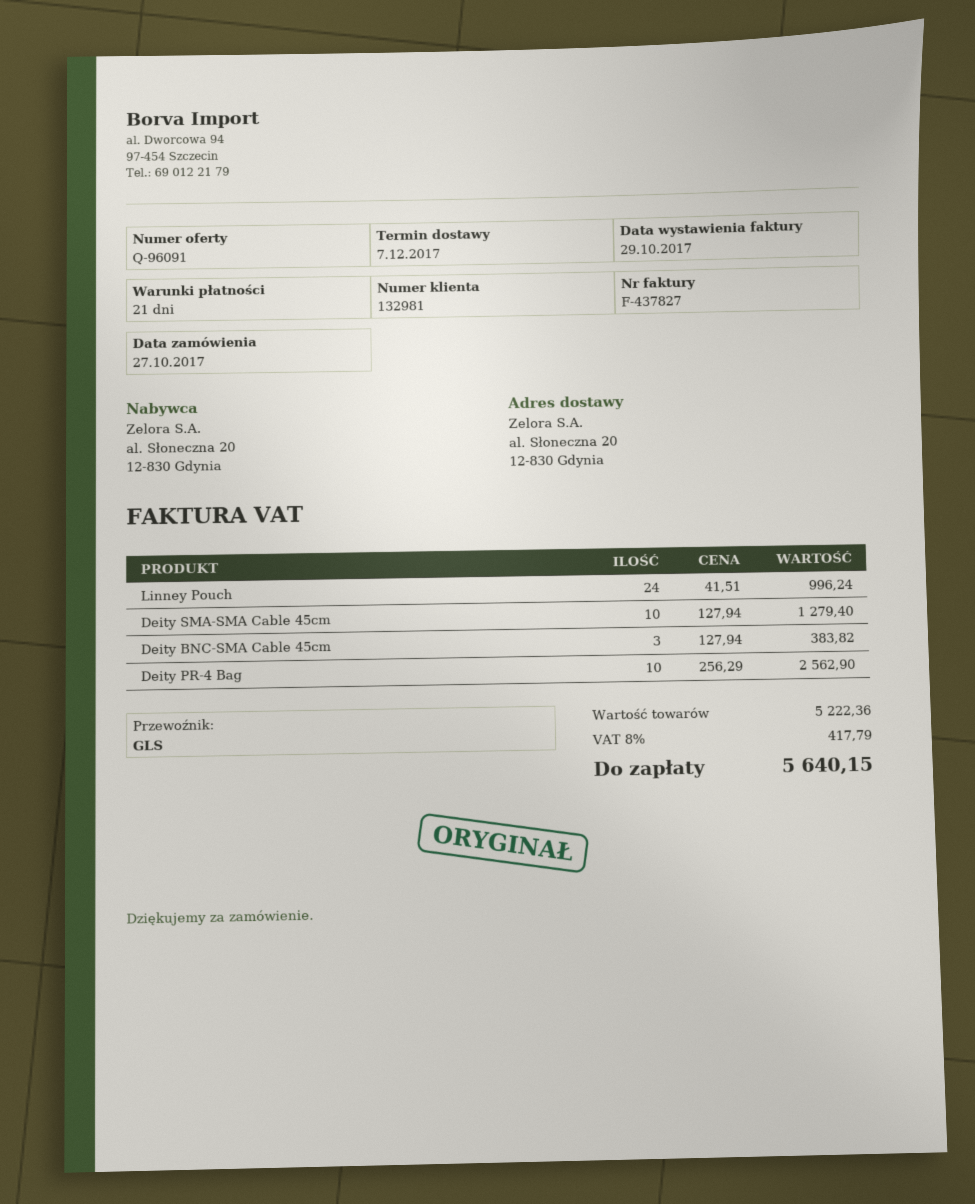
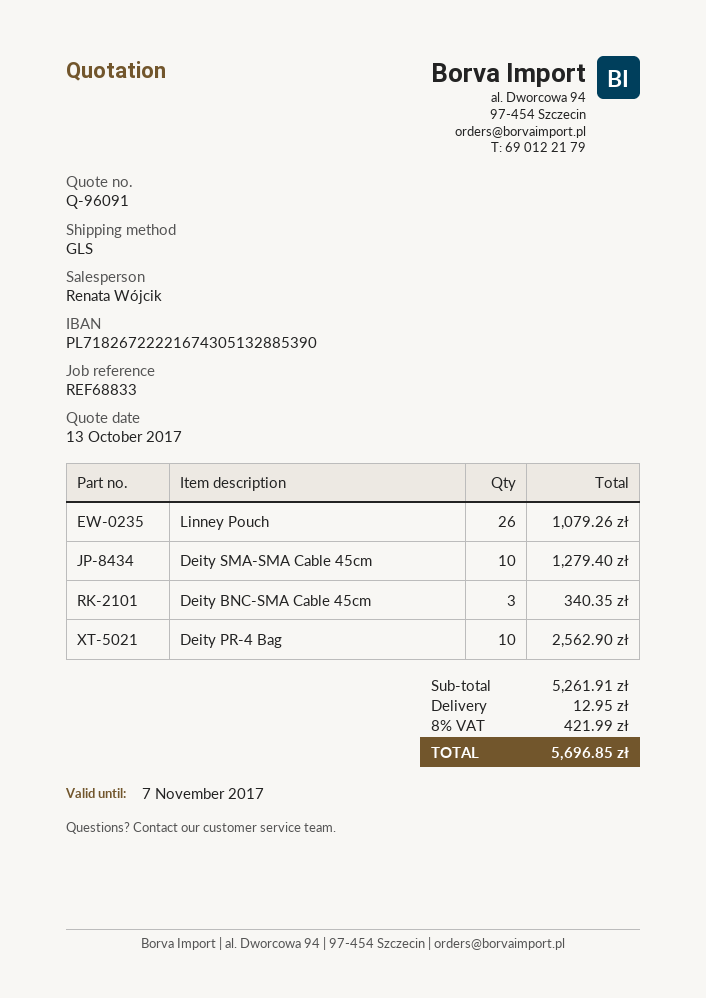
Linney Pouch: 24 for 996.24 -> 26 for 1079.26
Deity BNC-SMA Cable 45cm: 3 for 383.82 -> 3 for 340.35
subtotal: 5222.36 -> 5261.91
shipping: none -> 12.95
tax: 8% = 417.79 -> 8% = 421.99
total: 5640.15 -> 5696.85

